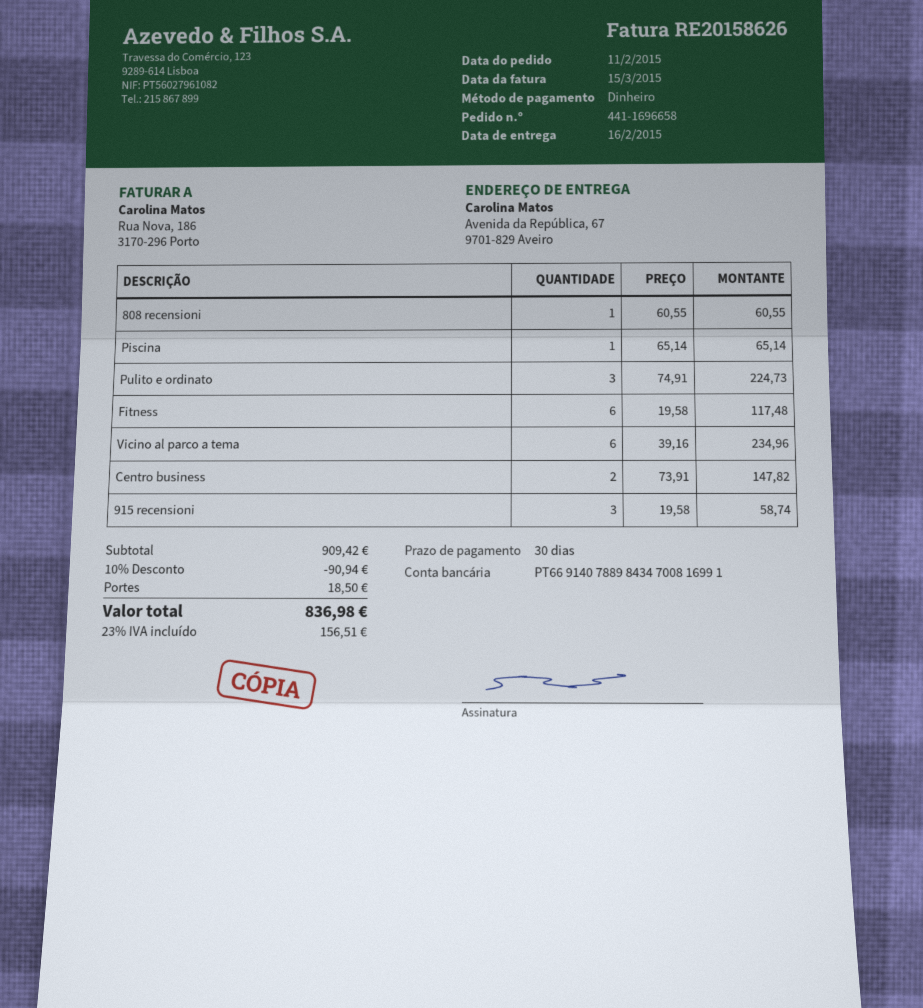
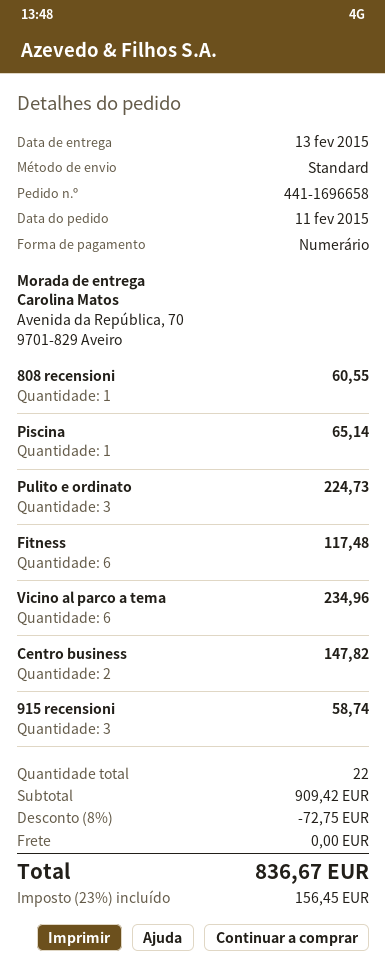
delivery date: 2015-02-16 -> 2015-02-13
ship to: Avenida da República, 67, 9701-829 Aveiro -> Avenida da República, 70, 9701-829 Aveiro
discount: 10% = 90.94 -> 8% = 72.75
shipping: 18.50 -> 0.00
tax: 23% = 156.51 -> 23% = 156.45
total: 836.98 -> 836.67

